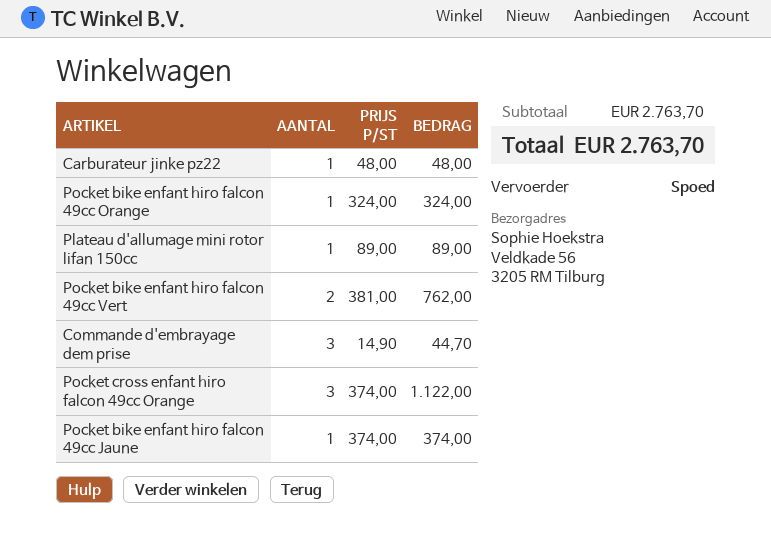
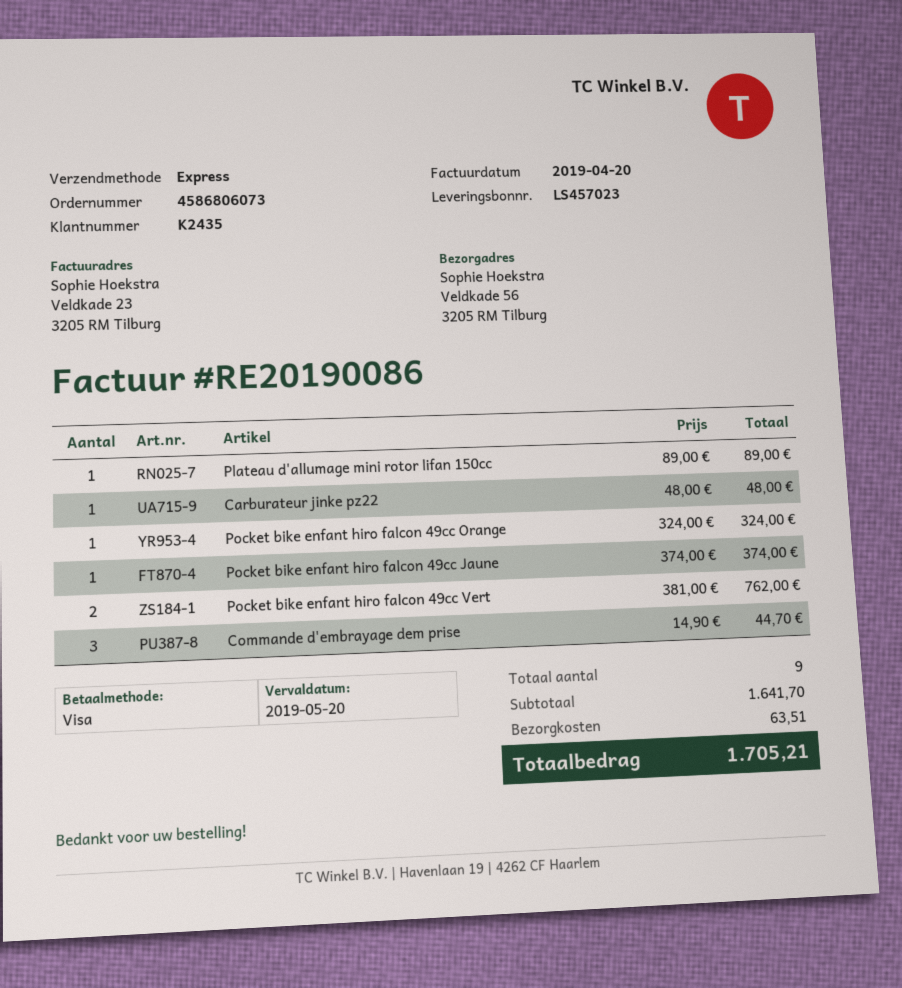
Pocket cross enfant hiro falcon 49cc Orange: 3 x 374.00 = 1122.00 -> none
subtotal: 2763.70 -> 1641.70
shipping: none -> 63.51
total: 2763.70 -> 1705.21

